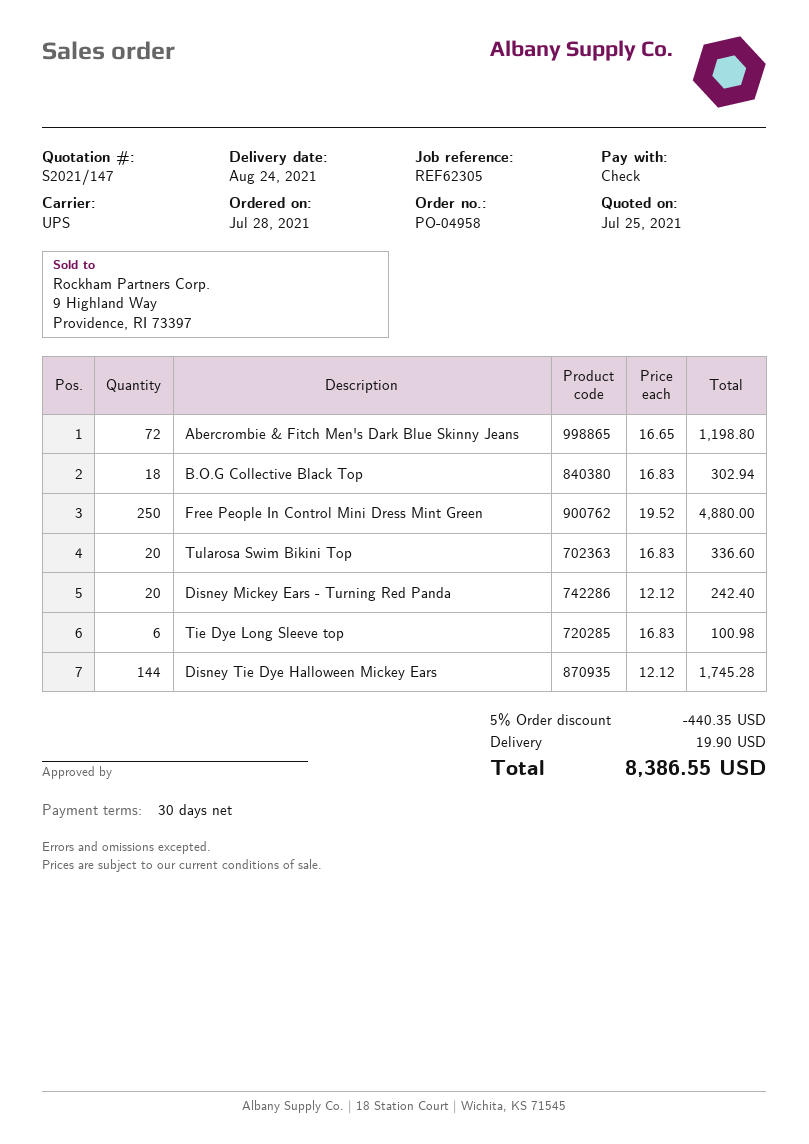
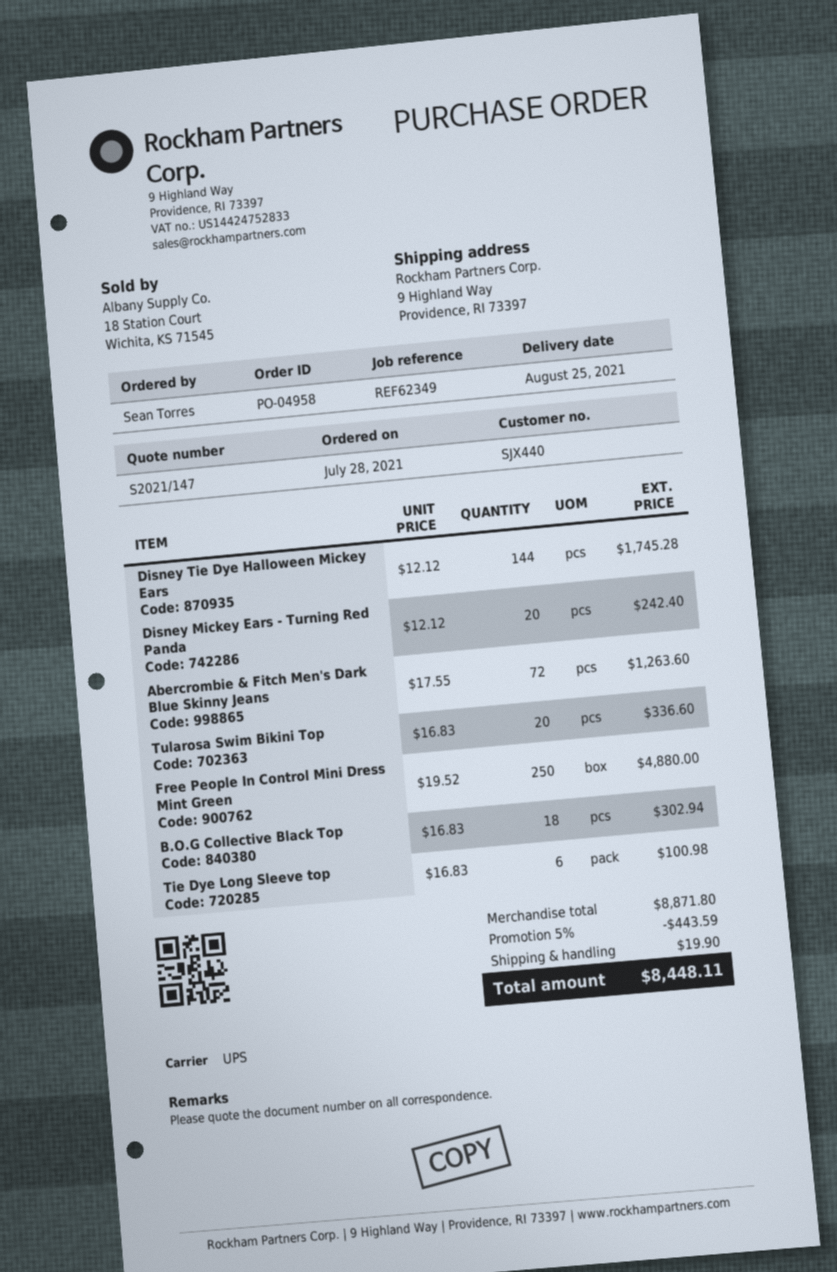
delivery date: 2021-08-24 -> 2021-08-25
reference: REF62305 -> REF62349
Abercrombie & Fitch Men's Dark Blue Skinny Jeans: 72 x 16.65 = 1198.80 -> 72 x 17.55 = 1263.60
discount: 5% = 440.35 -> 5% = 443.59
total: 8386.55 -> 8448.11

